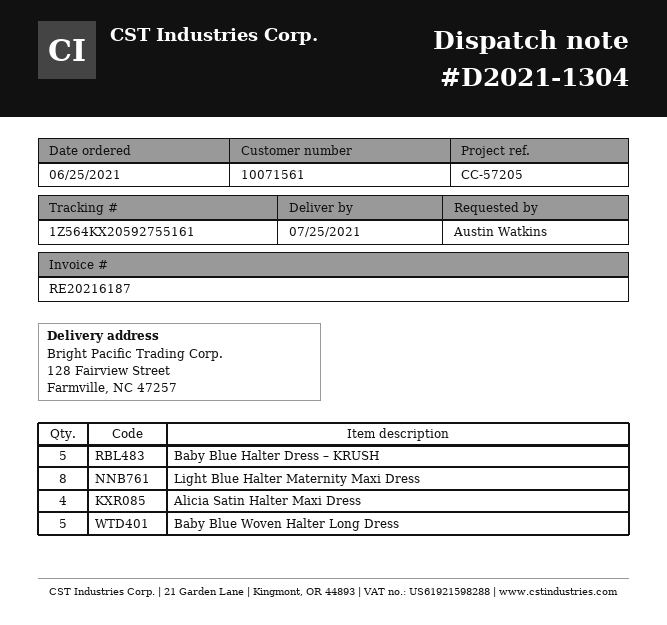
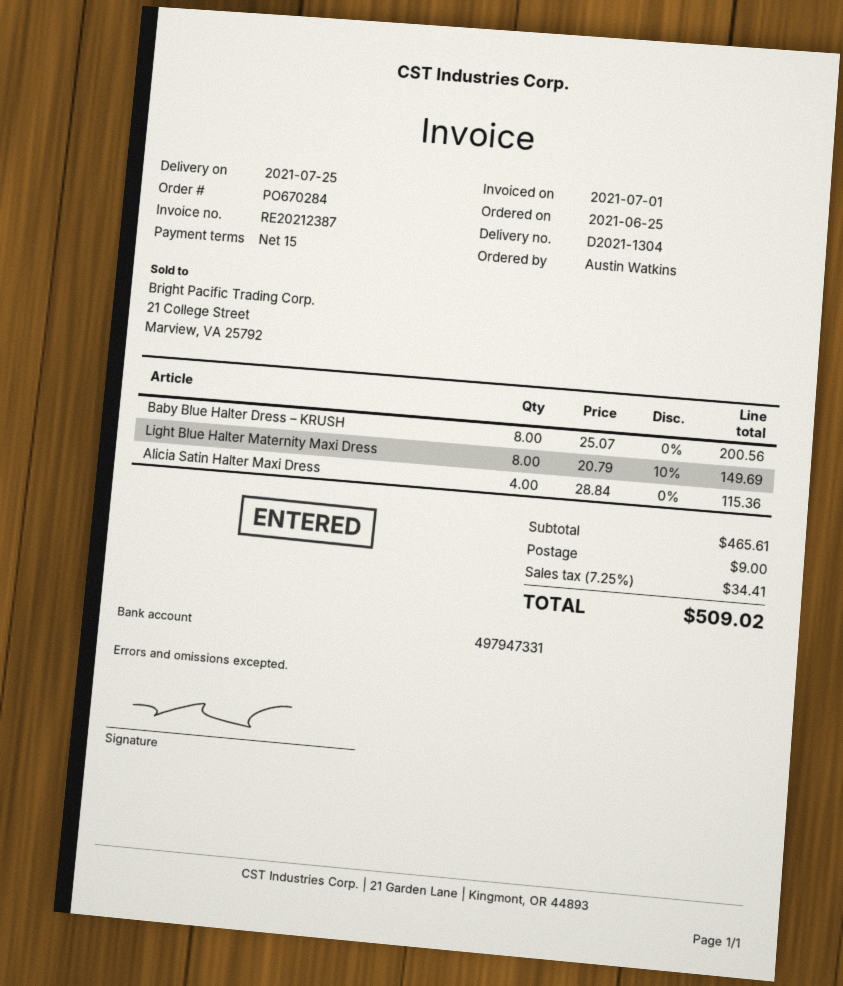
invoice number: RE20216187 -> RE20212387
Baby Blue Halter Dress – KRUSH: 5 -> 8
Baby Blue Woven Halter Long Dress: 5 -> none

